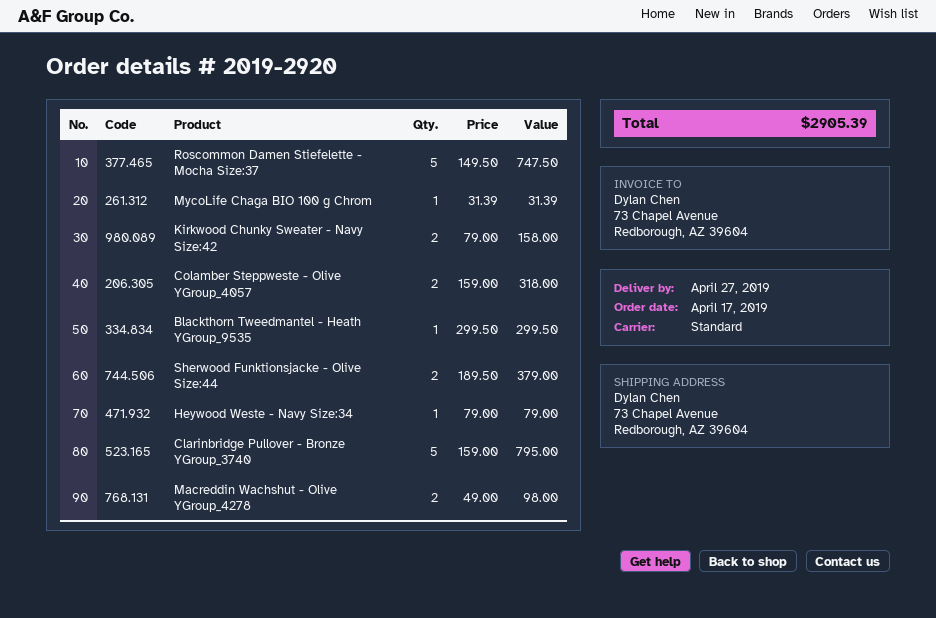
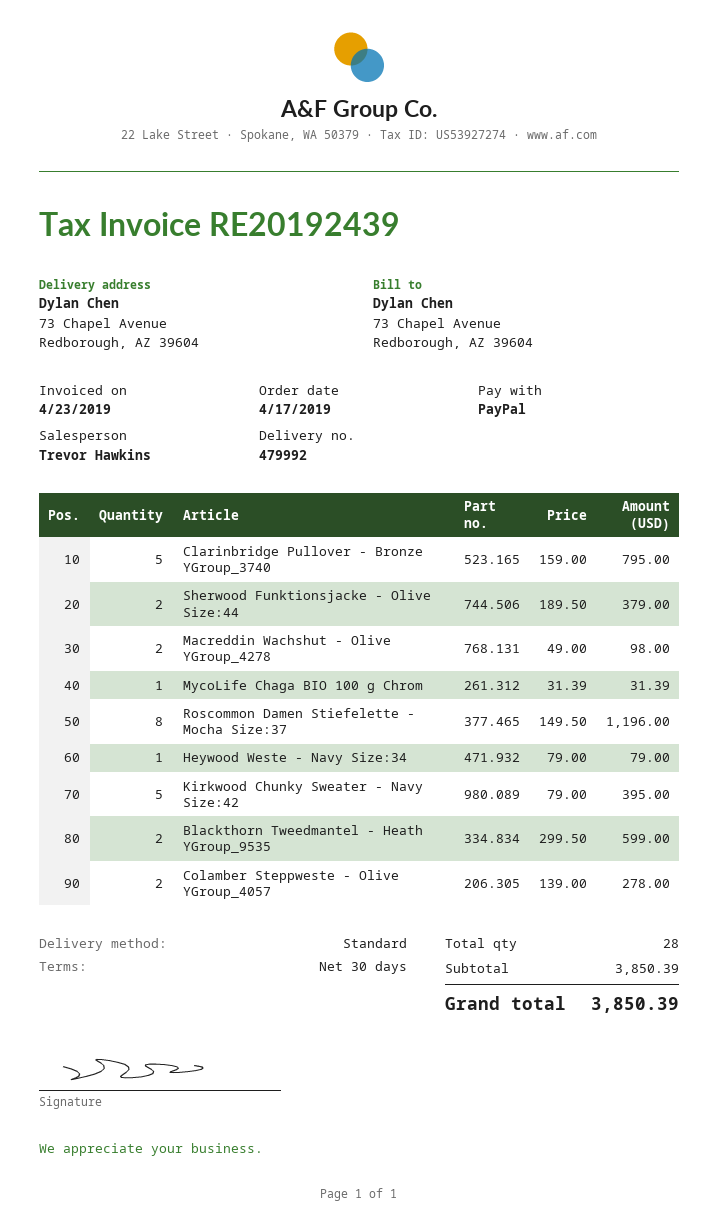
Roscommon Damen Stiefelette - Mocha Size:37: 5 x 149.50 = 747.50 -> 8 x 149.50 = 1196.00
Kirkwood Chunky Sweater - Navy Size:42: 2 x 79.00 = 158.00 -> 5 x 79.00 = 395.00
Colamber Steppweste - Olive YGroup_4057: 2 x 159.00 = 318.00 -> 2 x 139.00 = 278.00
Blackthorn Tweedmantel - Heath YGroup_9535: 1 x 299.50 = 299.50 -> 2 x 299.50 = 599.00
total: 2905.39 -> 3850.39

